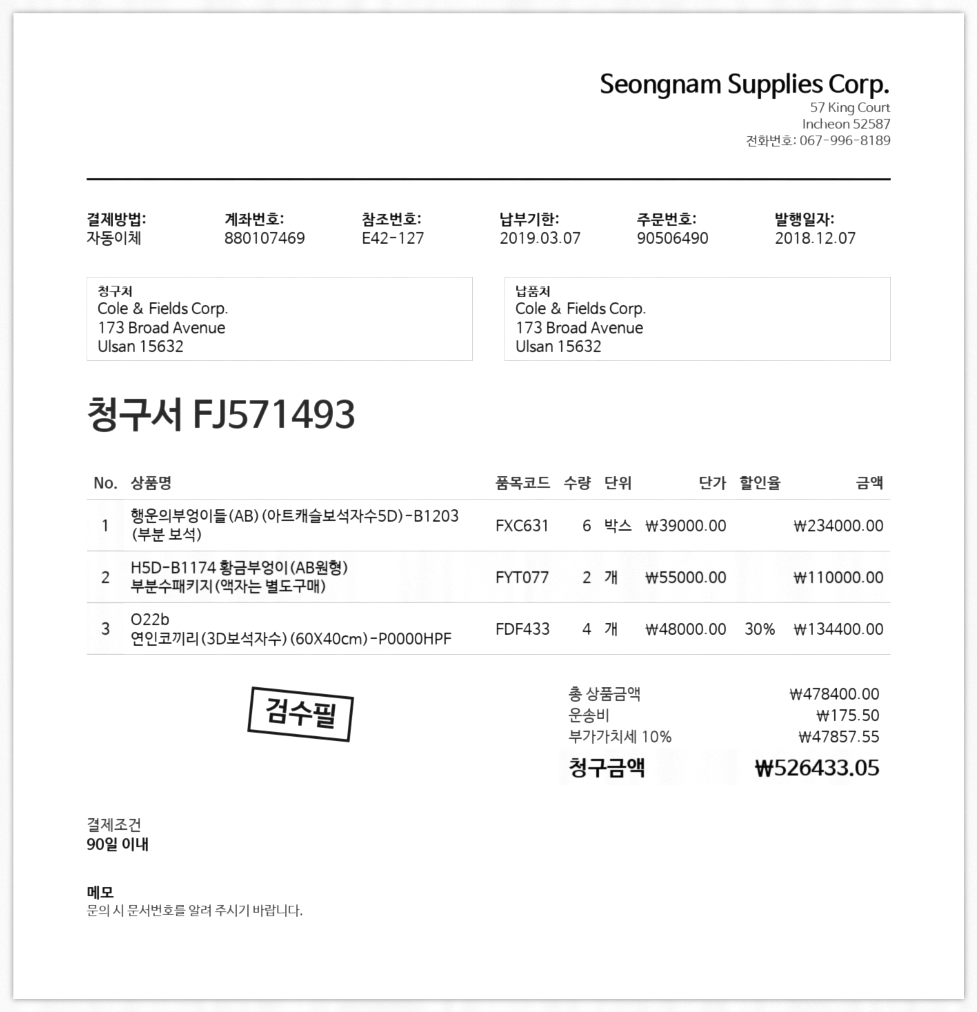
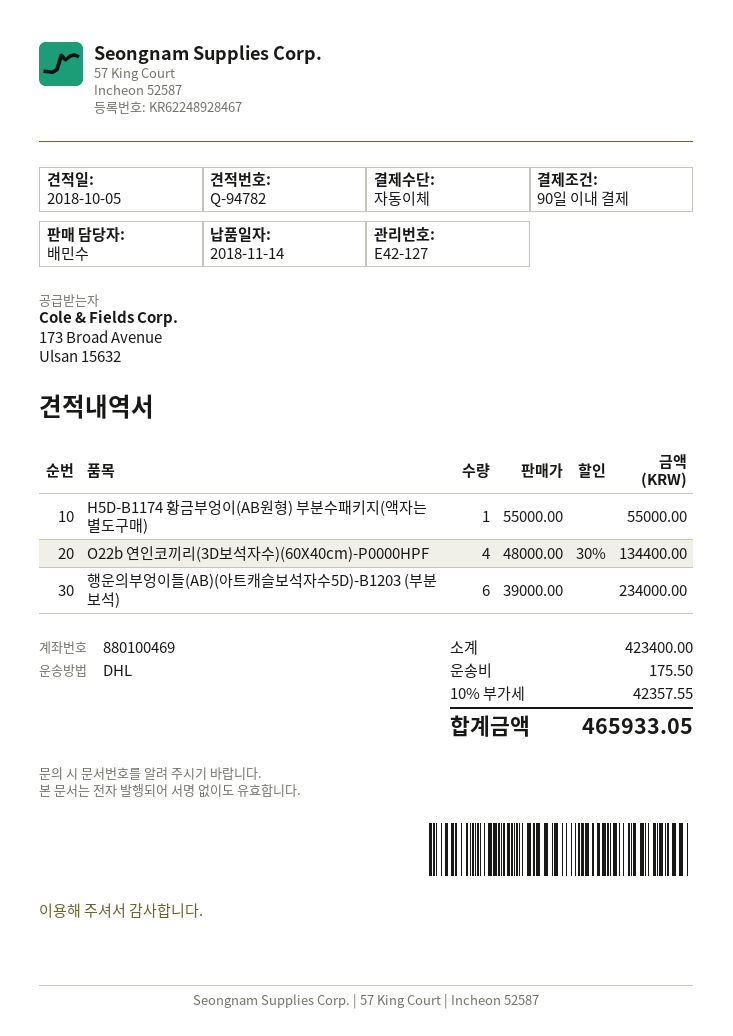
bank account: 880107469 -> 880100469
H5D-B1174 황금부엉이(AB원형) 부분수패키지(액자는 별도구매): 2 x 55000.00 = 110000.00 -> 1 x 55000.00 = 55000.00
subtotal: 478400.00 -> 423400.00
tax: 10% = 47857.55 -> 10% = 42357.55
total: 526433.05 -> 465933.05

